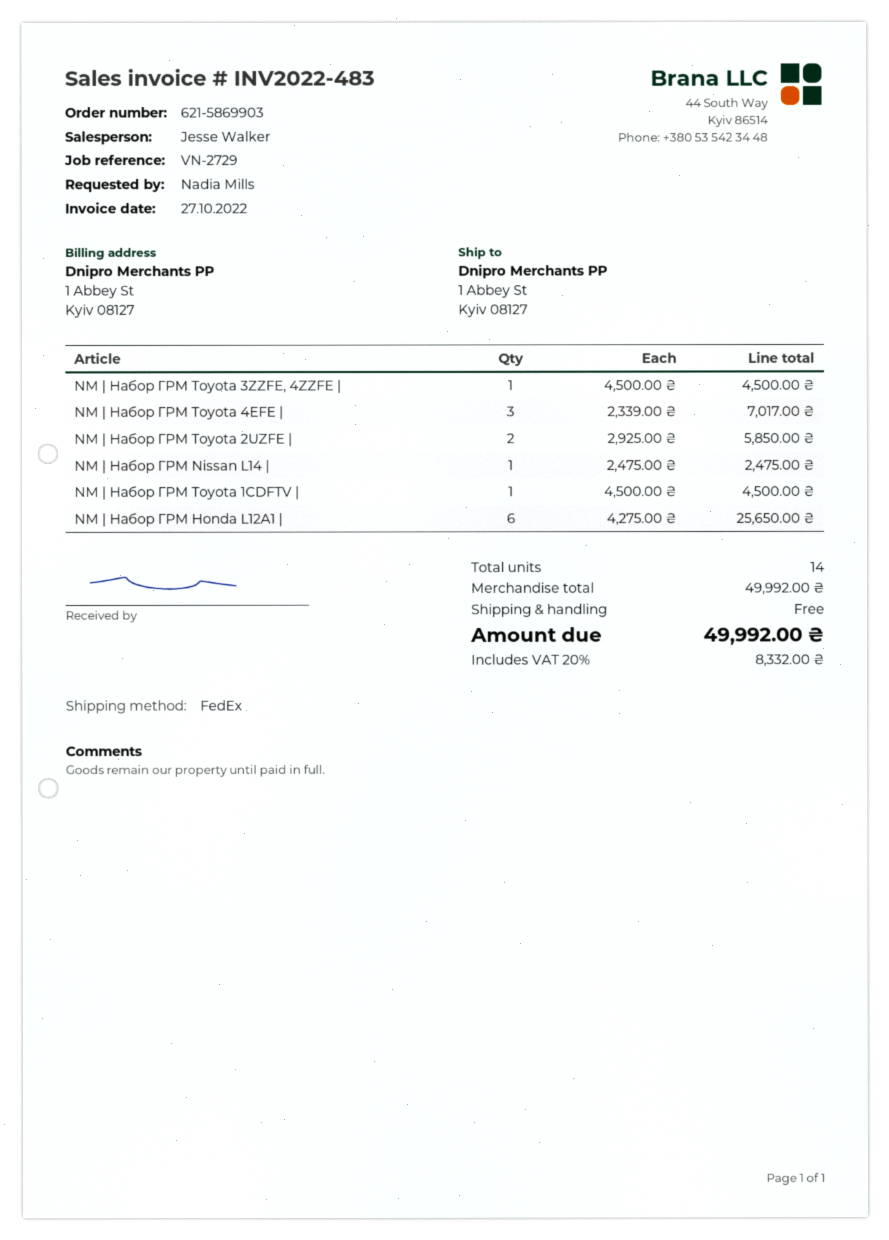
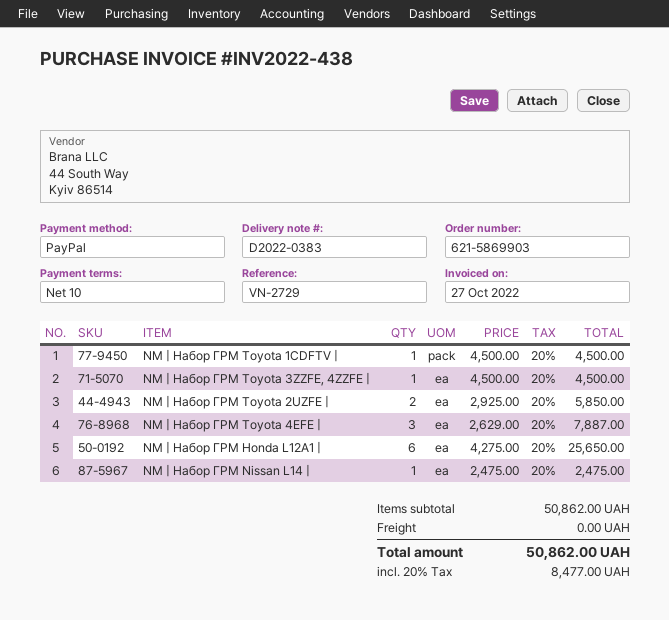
invoice number: INV2022-483 -> INV2022-438
NM | Набор ГРМ Toyota 4EFE |: 3 x 2339.00 = 7017.00 -> 3 x 2629.00 = 7887.00
subtotal: 49992.00 -> 50862.00
tax: 20% = 8332.00 -> 20% = 8477.00
total: 49992.00 -> 50862.00

